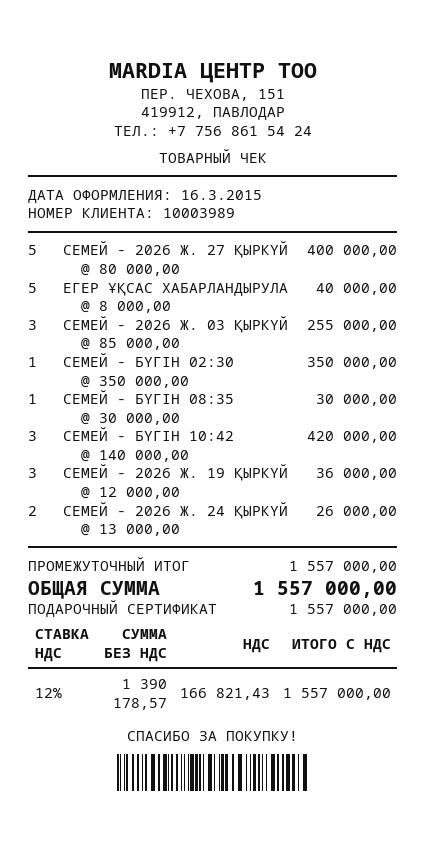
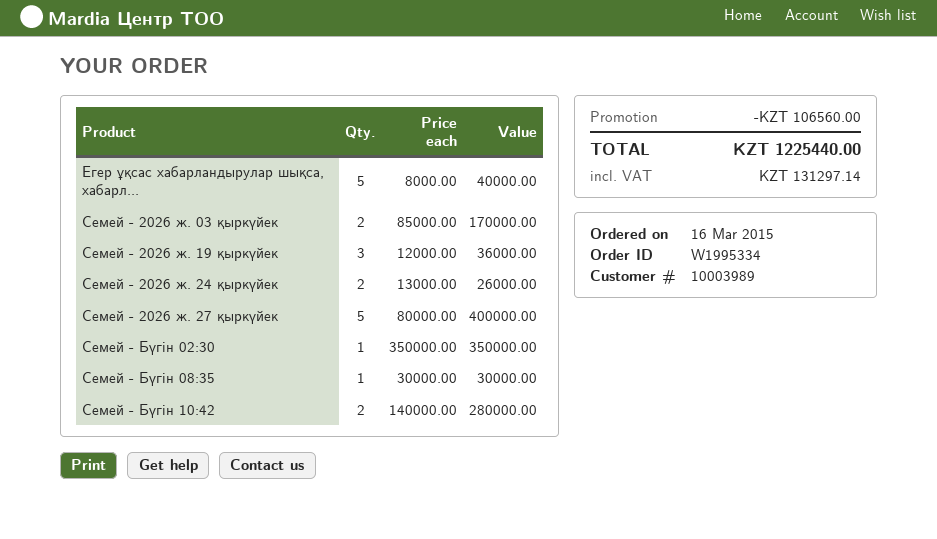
СЕМЕЙ - 2026 Ж. 03 ҚЫРКҮЙ: 3 x 85000.00 = 255000.00 -> 2 x 85000.00 = 170000.00
СЕМЕЙ - БҮГІН 10:42: 3 x 140000.00 = 420000.00 -> 2 x 140000.00 = 280000.00
discount: none -> 106560.00
tax: 166821.43 -> 131297.14
total: 1557000.00 -> 1225440.00

